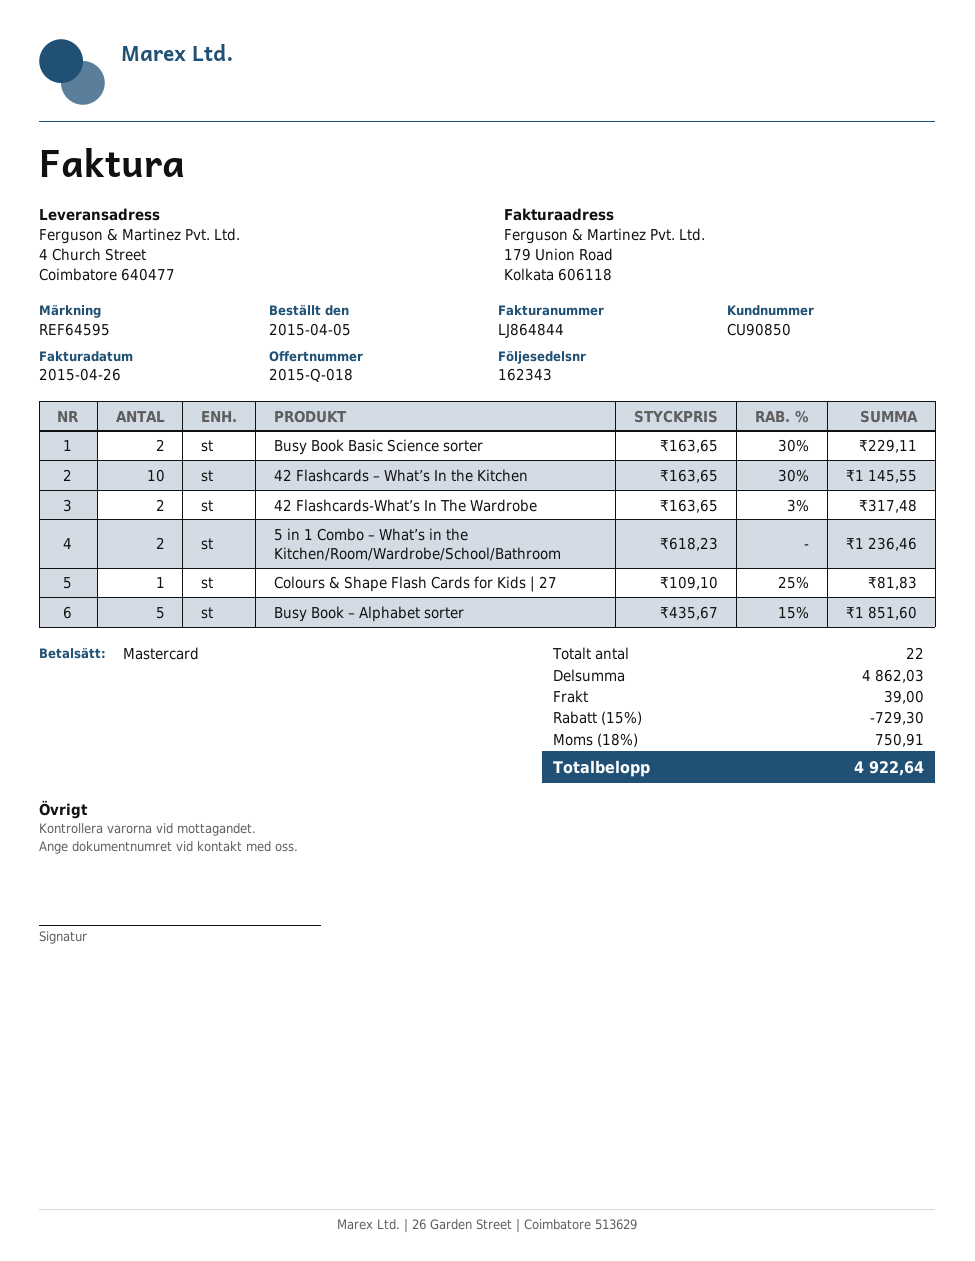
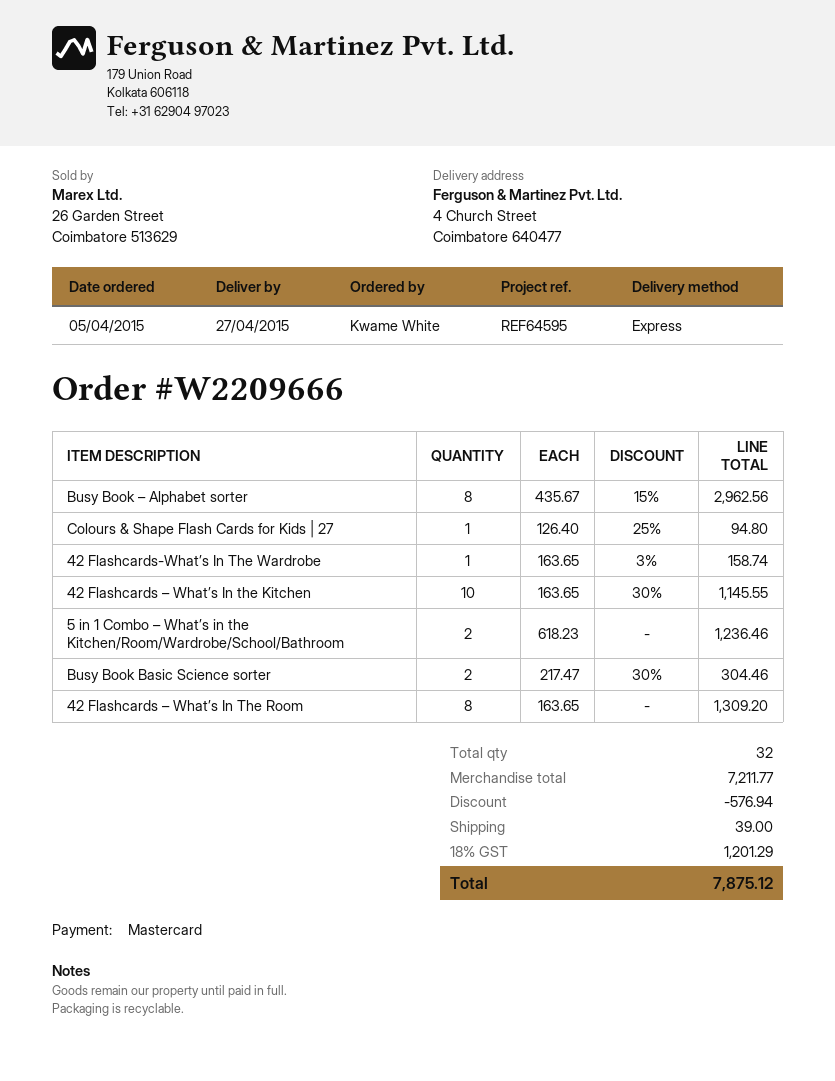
Busy Book Basic Science sorter: 2 x 163.65 - 30% = 229.11 -> 2 x 217.47 - 30% = 304.46
42 Flashcards-What’s In The Wardrobe: 2 x 163.65 - 3% = 317.48 -> 1 x 163.65 - 3% = 158.74
Colours & Shape Flash Cards for Kids | 27: 1 x 109.10 - 25% = 81.83 -> 1 x 126.40 - 25% = 94.80
Busy Book – Alphabet sorter: 5 x 435.67 - 15% = 1851.60 -> 8 x 435.67 - 15% = 2962.56
42 Flashcards – What’s In The Room: none -> 8 x 163.65 = 1309.20
total quantity: 22 -> 32
subtotal: 4862.03 -> 7211.77
discount: 729.30 -> 576.94
tax: 18% = 750.91 -> 18% = 1201.29
total: 4922.64 -> 7875.12

